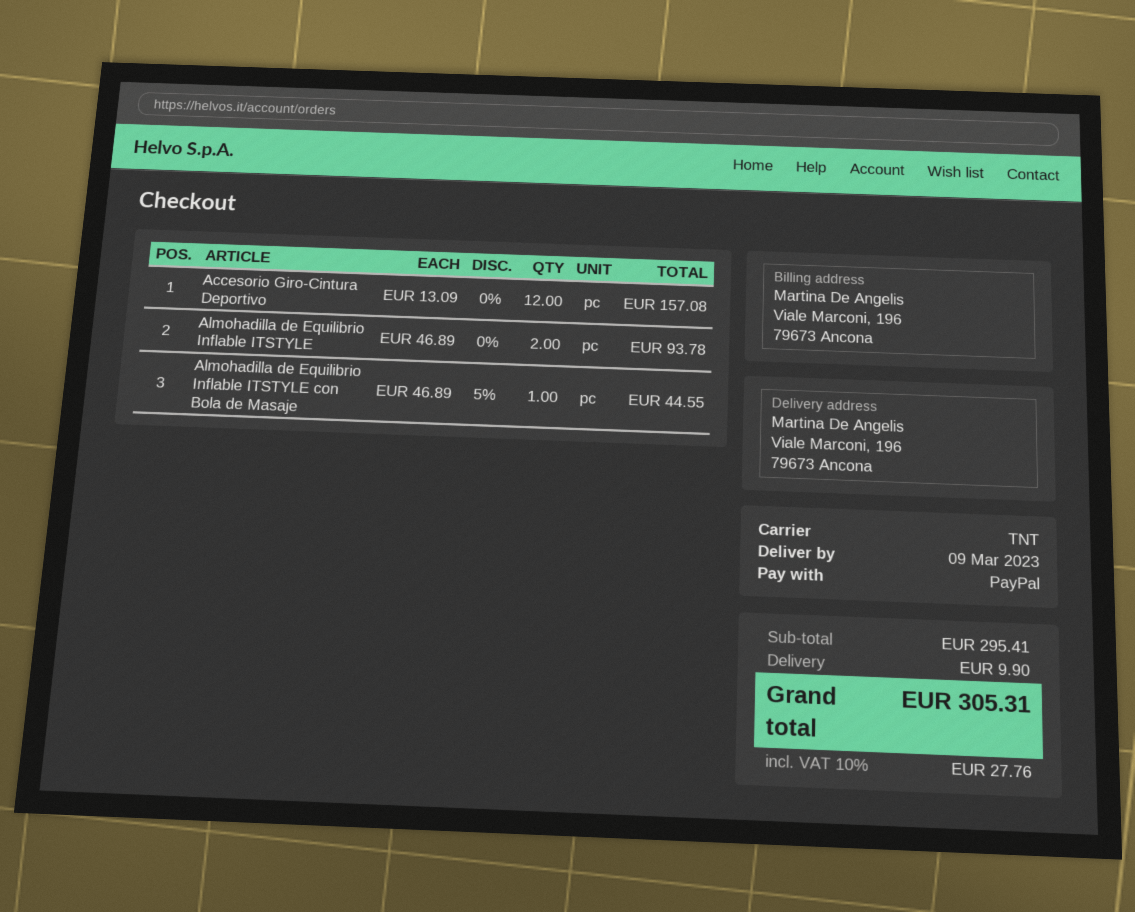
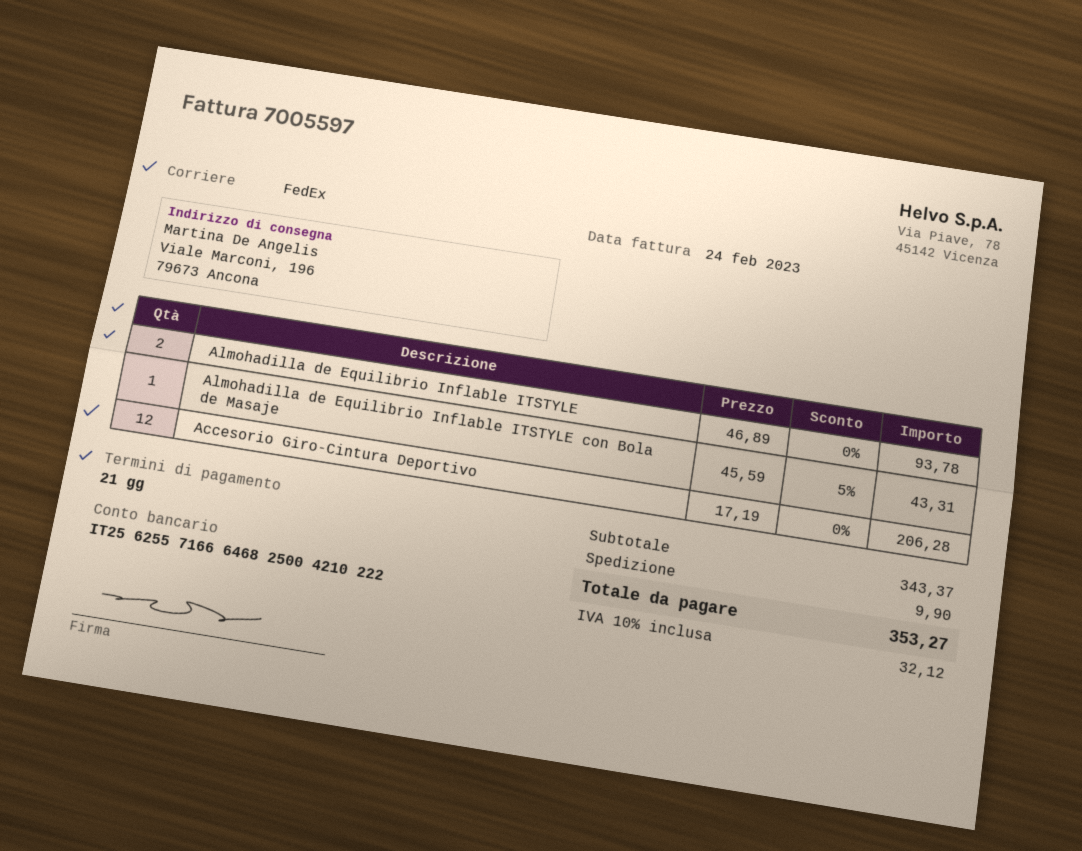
shipping method: TNT -> FedEx
Accesorio Giro-Cintura Deportivo: 12 x 13.09 = 157.08 -> 12 x 17.19 = 206.28
Almohadilla de Equilibrio Inflable ITSTYLE con Bola de Masaje: 1 x 46.89 - 5% = 44.55 -> 1 x 45.59 - 5% = 43.31
subtotal: 295.41 -> 343.37
tax: 10% = 27.76 -> 10% = 32.12
total: 305.31 -> 353.27

